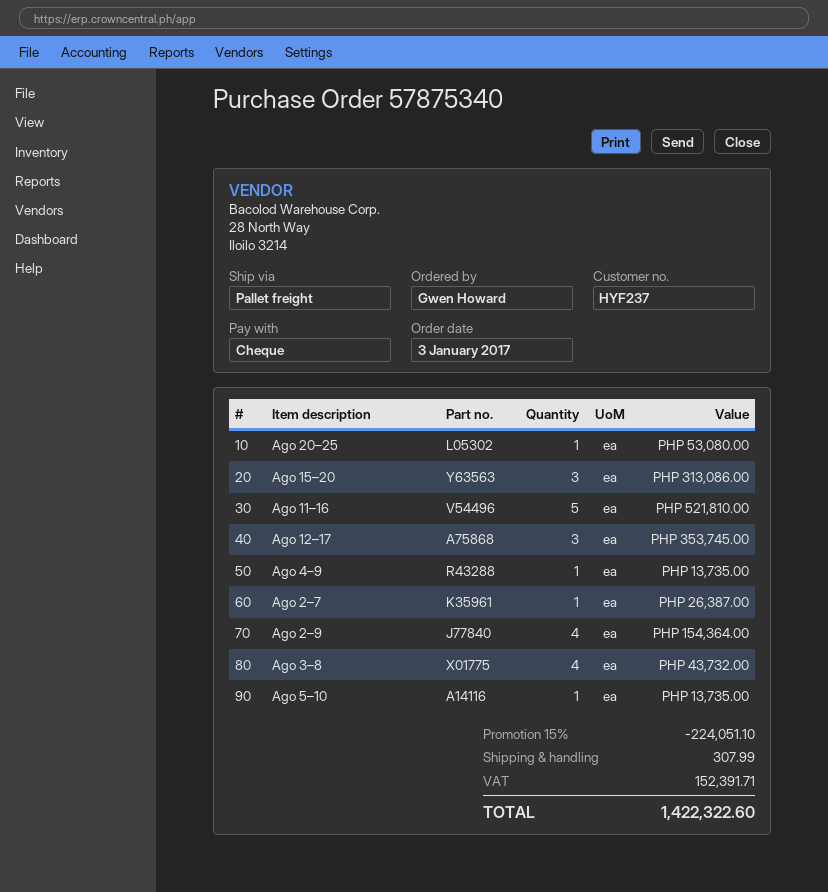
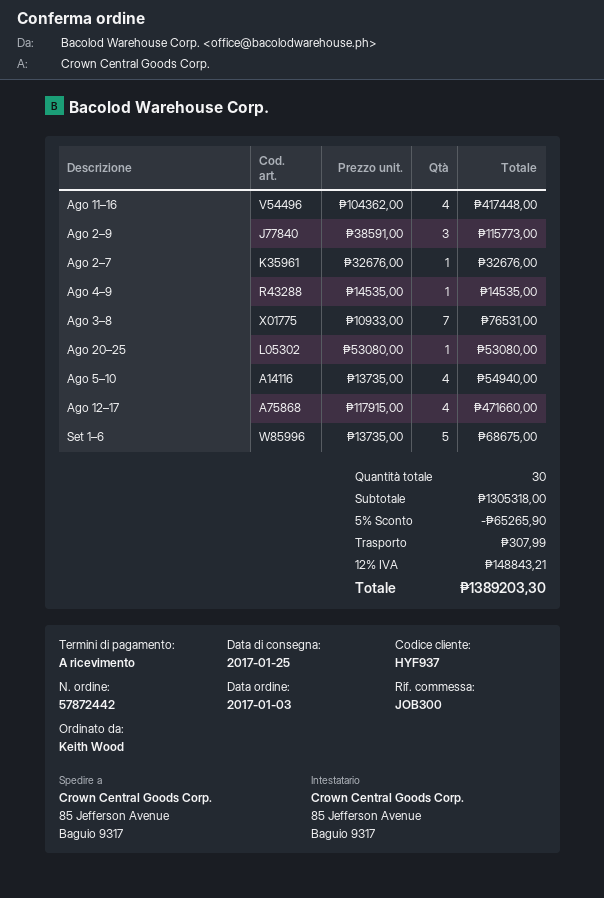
order number: 57875340 -> 57872442
customer number: HYF237 -> HYF937
ordered by: Gwen Howard -> Keith Wood
Ago 15–20: 3 for 313086.00 -> none
Ago 11–16: 5 for 521810.00 -> 4 for 417448.00
Ago 12–17: 3 for 353745.00 -> 4 for 471660.00
Ago 4–9: 1 for 13735.00 -> 1 for 14535.00
Ago 2–7: 1 for 26387.00 -> 1 for 32676.00
Ago 2–9: 4 for 154364.00 -> 3 for 115773.00
Ago 3–8: 4 for 43732.00 -> 7 for 76531.00
Ago 5–10: 1 for 13735.00 -> 4 for 54940.00
Set 1–6: none -> 5 for 68675.00
discount: 15% = 224051.10 -> 5% = 65265.90
tax: 152391.71 -> 148843.21
total: 1422322.60 -> 1389203.30

